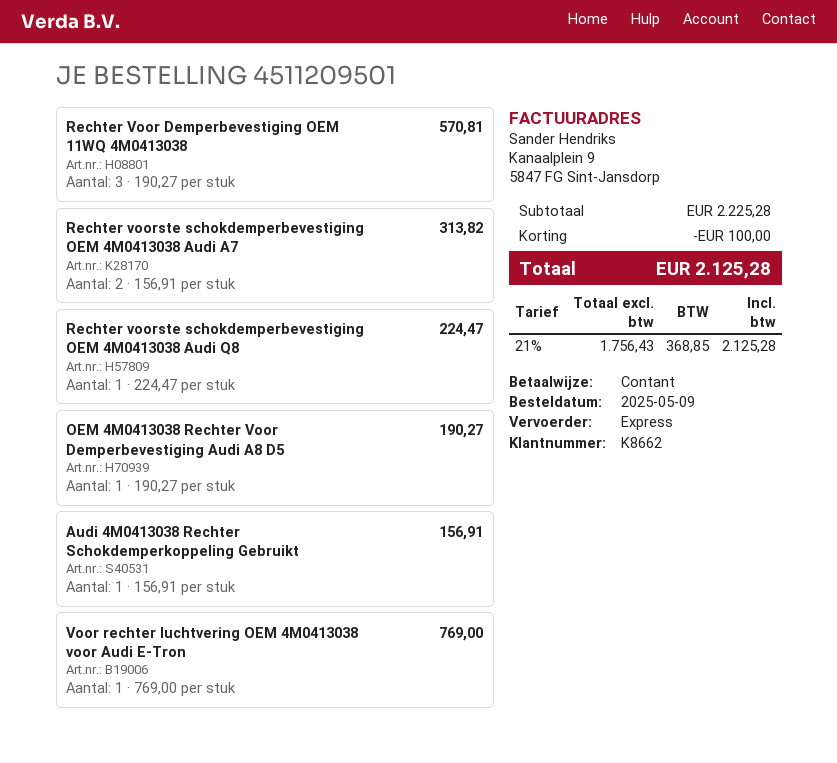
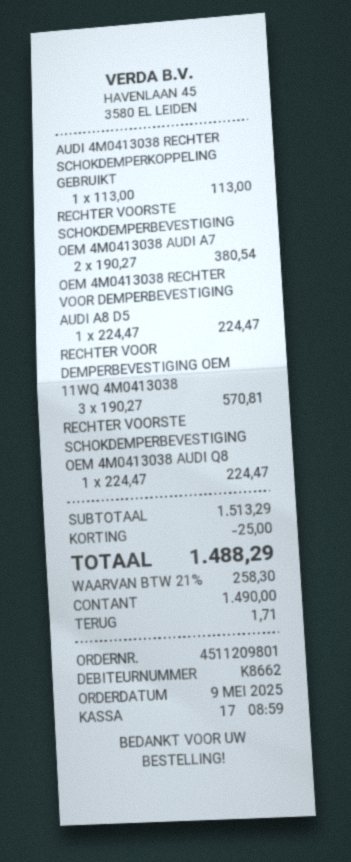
order number: 4511209501 -> 4511209801
Rechter voorste schokdemperbevestiging OEM 4M0413038 Audi A7: 2 x 156.91 = 313.82 -> 2 x 190.27 = 380.54
OEM 4M0413038 Rechter Voor Demperbevestiging Audi A8 D5: 1 x 190.27 = 190.27 -> 1 x 224.47 = 224.47
Audi 4M0413038 Rechter Schokdemperkoppeling Gebruikt: 1 x 156.91 = 156.91 -> 1 x 113.00 = 113.00
Voor rechter luchtvering OEM 4M0413038 voor Audi E-Tron: 1 x 769.00 = 769.00 -> none
subtotal: 2225.28 -> 1513.29
discount: 100.00 -> 25.00
tax: 21% = 368.85 -> 21% = 258.30
total: 2125.28 -> 1488.29

